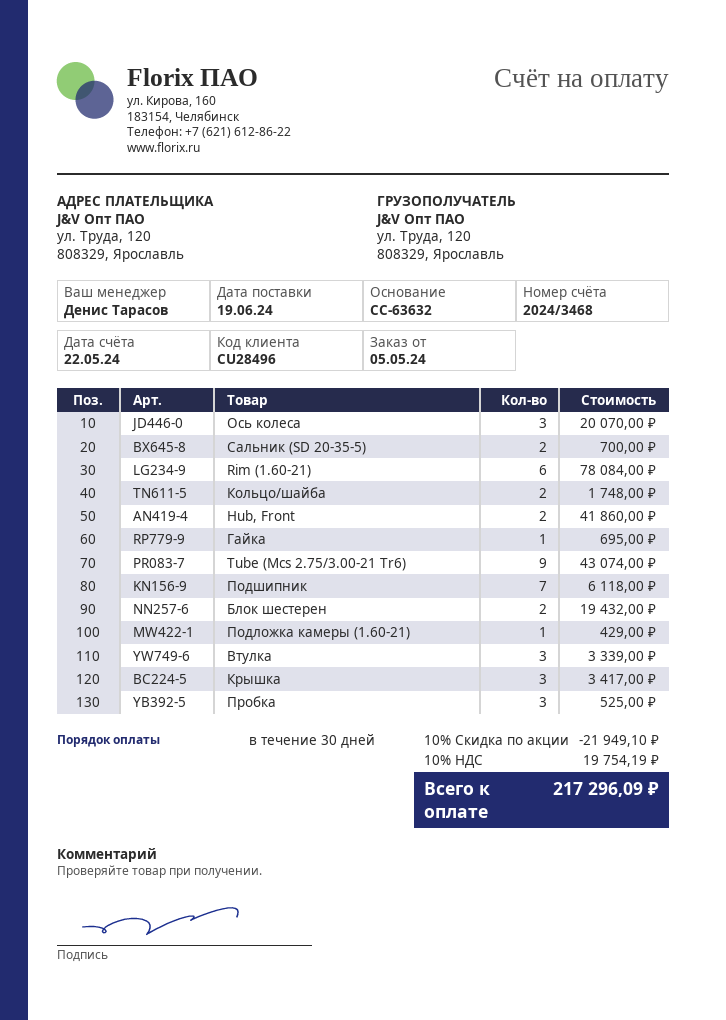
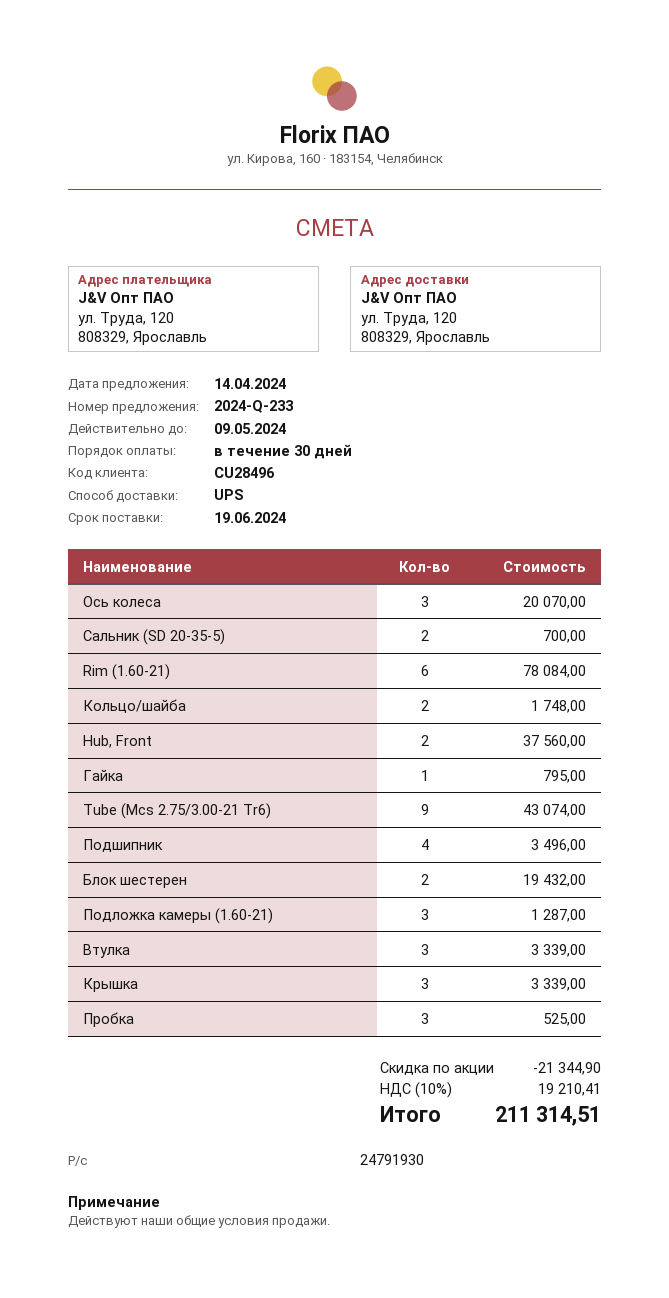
Hub, Front: 2 for 41860.00 -> 2 for 37560.00
Гайка: 1 for 695.00 -> 1 for 795.00
Подшипник: 7 for 6118.00 -> 4 for 3496.00
Подложка камеры (1.60-21): 1 for 429.00 -> 3 for 1287.00
Крышка: 3 for 3417.00 -> 3 for 3339.00
discount: 21949.10 -> 21344.90
tax: 10% = 19754.19 -> 10% = 19210.41
total: 217296.09 -> 211314.51

